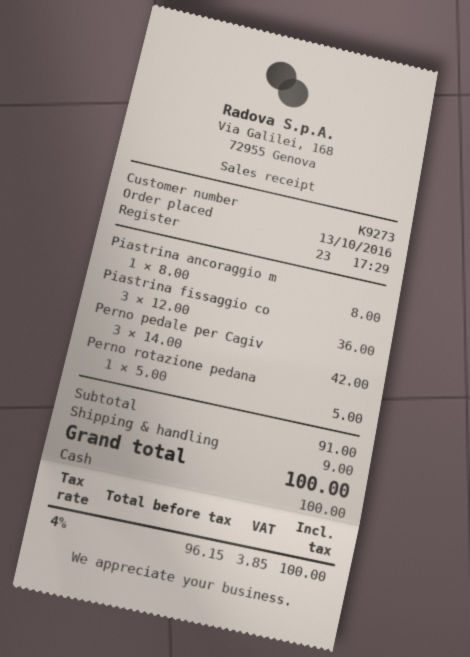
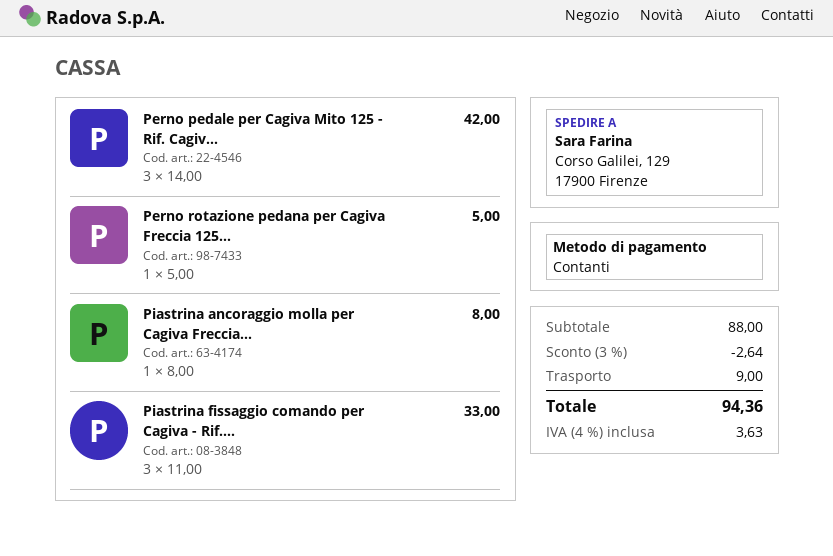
Piastrina fissaggio co: 3 x 12.00 = 36.00 -> 3 x 11.00 = 33.00
subtotal: 91.00 -> 88.00
discount: none -> 3% = 2.64
tax: 4% = 3.85 -> 4% = 3.63
total: 100.00 -> 94.36

